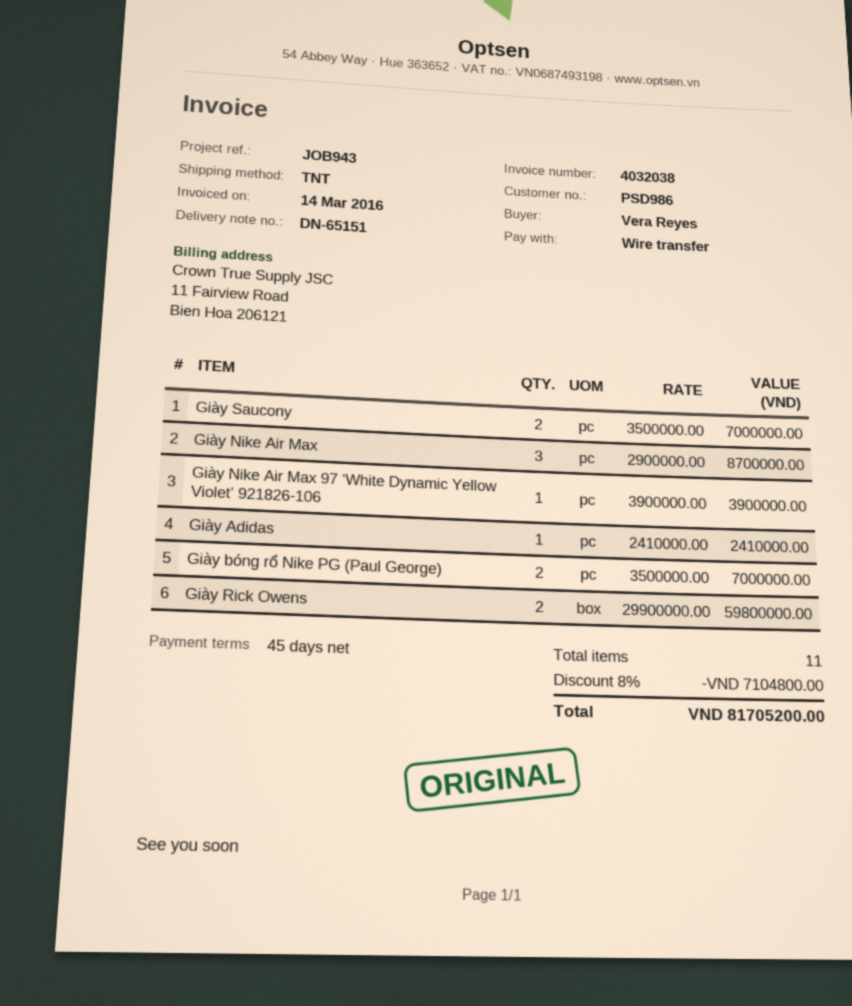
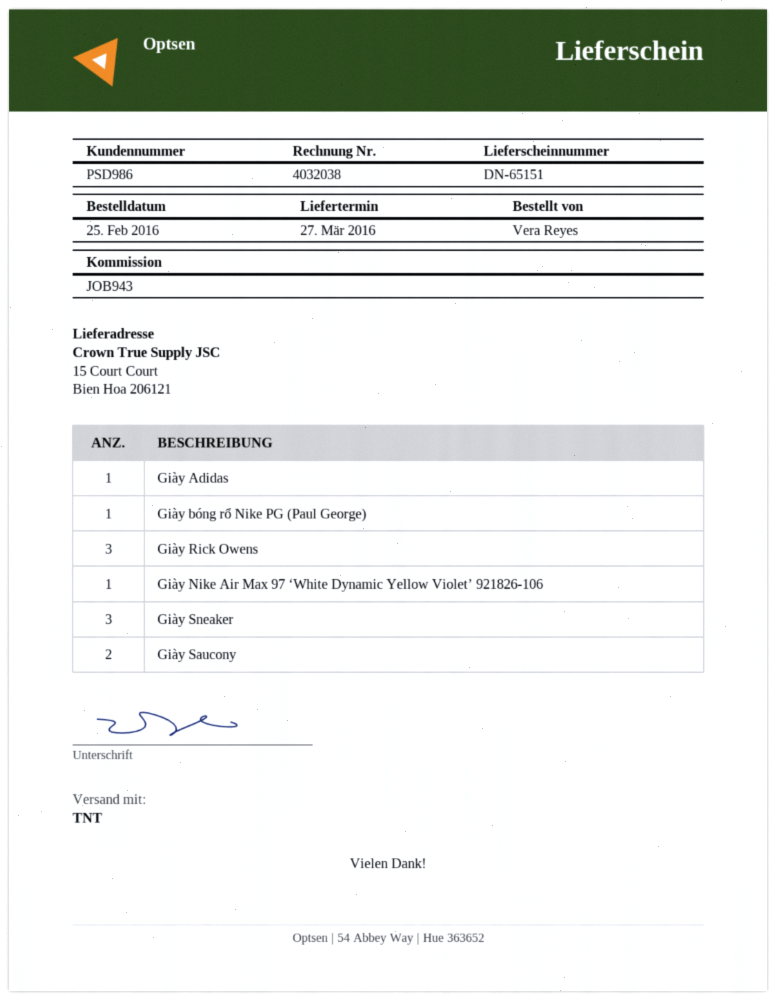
Giày Nike Air Max: 3 -> none
Giày bóng rổ Nike PG (Paul George): 2 -> 1
Giày Rick Owens: 2 -> 3
Giày Sneaker: none -> 3

